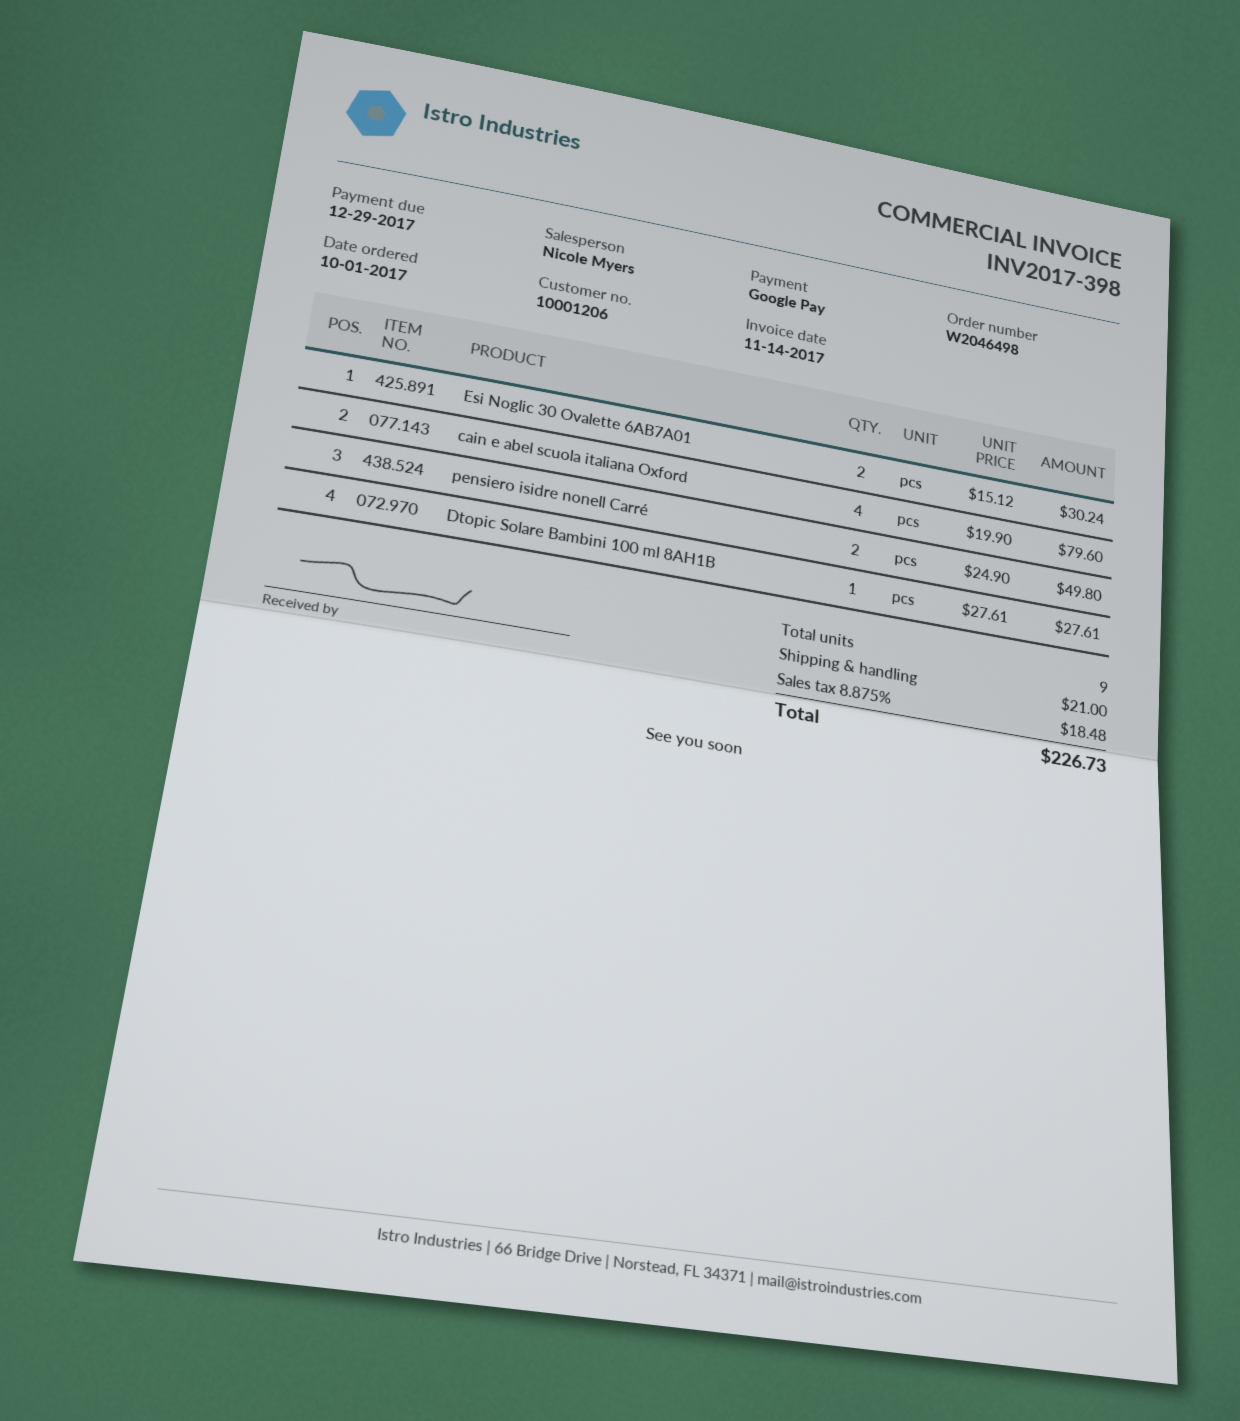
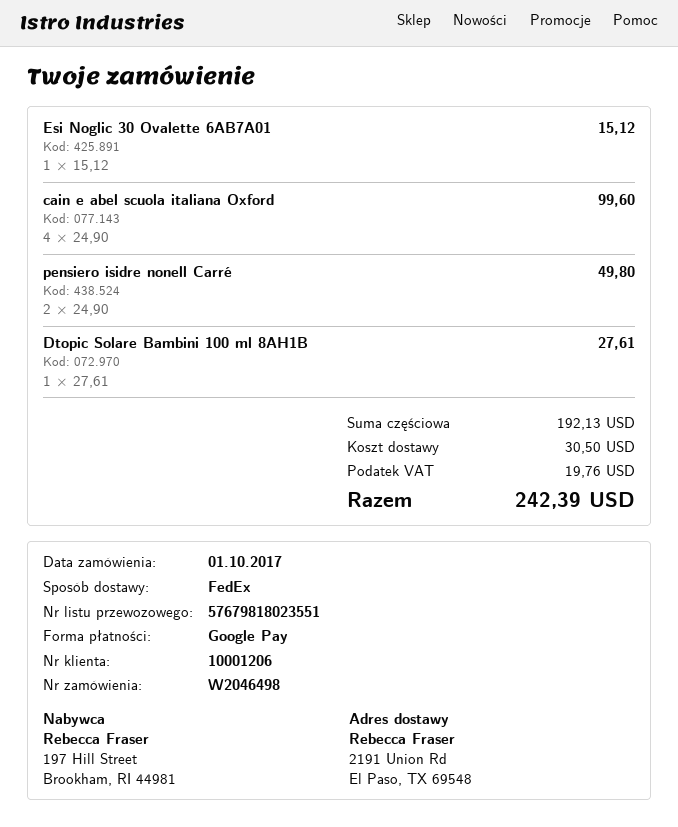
Esi Noglic 30 Ovalette 6AB7A01: 2 x 15.12 = 30.24 -> 1 x 15.12 = 15.12
cain e abel scuola italiana Oxford: 4 x 19.90 = 79.60 -> 4 x 24.90 = 99.60
shipping: 21.00 -> 30.50
tax: 18.48 -> 19.76
total: 226.73 -> 242.39

